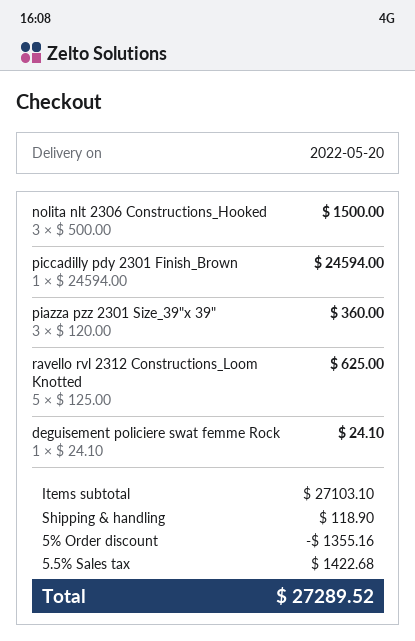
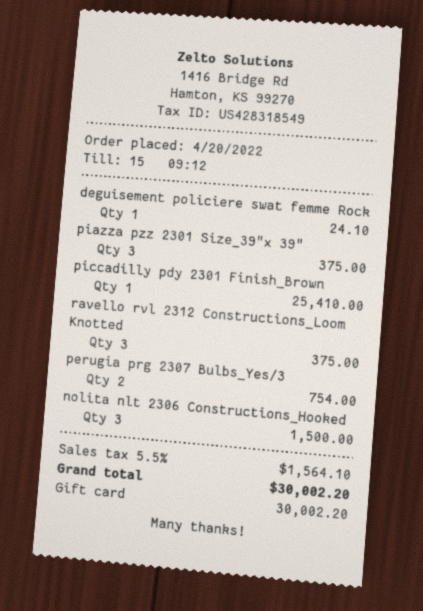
piccadilly pdy 2301 Finish_Brown: 1 for 24594.00 -> 1 for 25410.00
piazza pzz 2301 Size_39"x 39": 3 for 360.00 -> 3 for 375.00
ravello rvl 2312 Constructions_Loom Knotted: 5 for 625.00 -> 3 for 375.00
perugia prg 2307 Bulbs_Yes/3: none -> 2 for 754.00
discount: 5% = 1355.16 -> none
shipping: 118.90 -> none
tax: 5.5% = 1422.68 -> 5.5% = 1564.10
total: 27289.52 -> 30002.20

